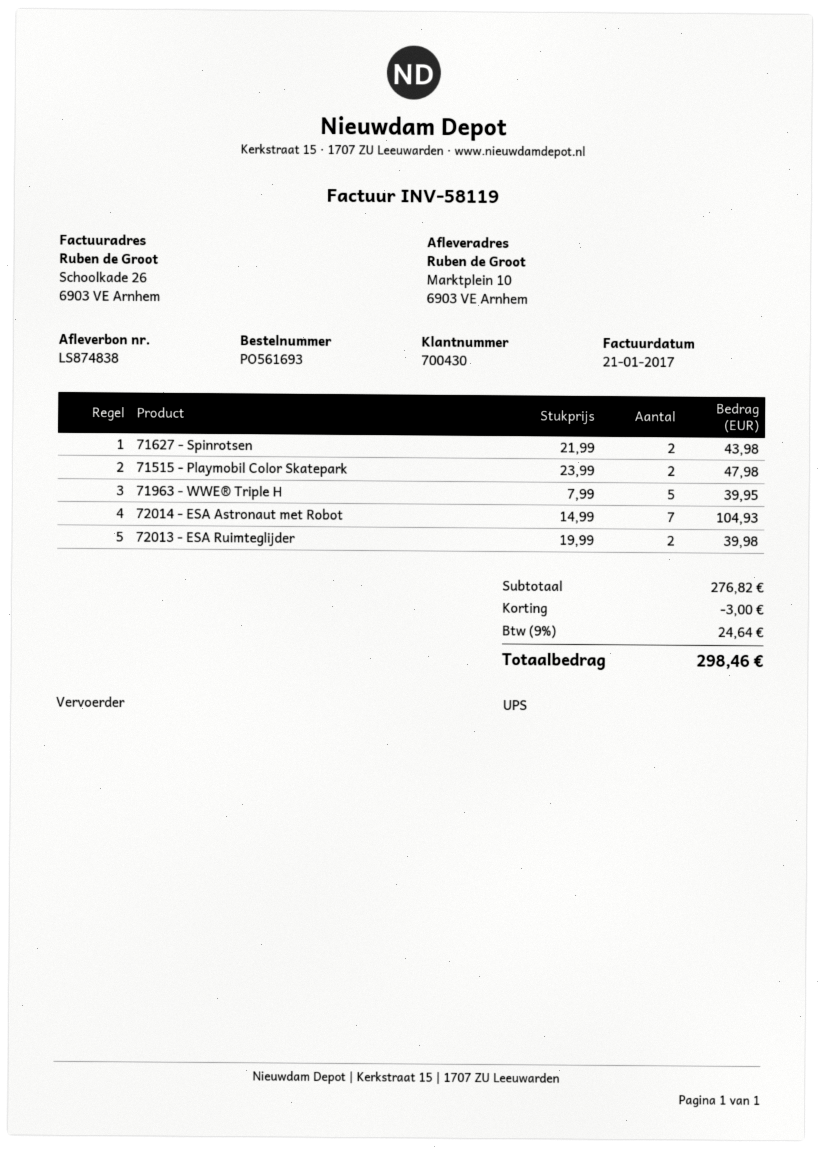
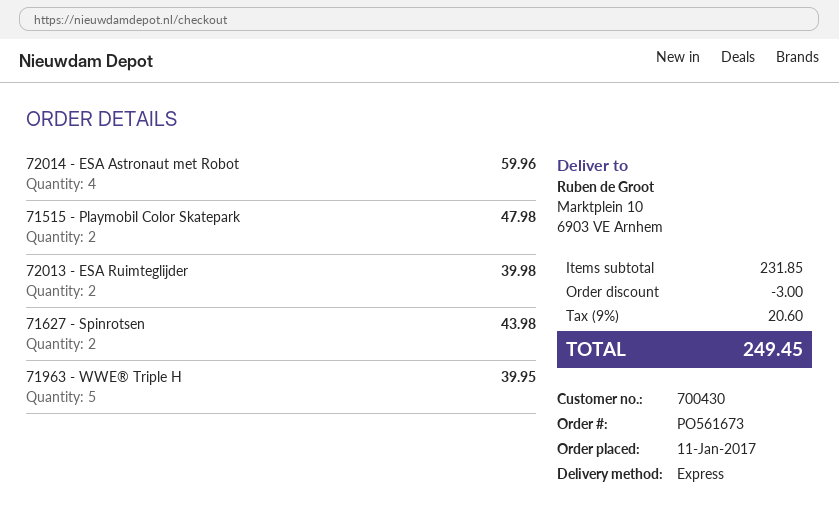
order number: PO561693 -> PO561673
shipping method: UPS -> express
72014 - ESA Astronaut met Robot: 7 for 104.93 -> 4 for 59.96
subtotal: 276.82 -> 231.85
tax: 9% = 24.64 -> 9% = 20.60
total: 298.46 -> 249.45

